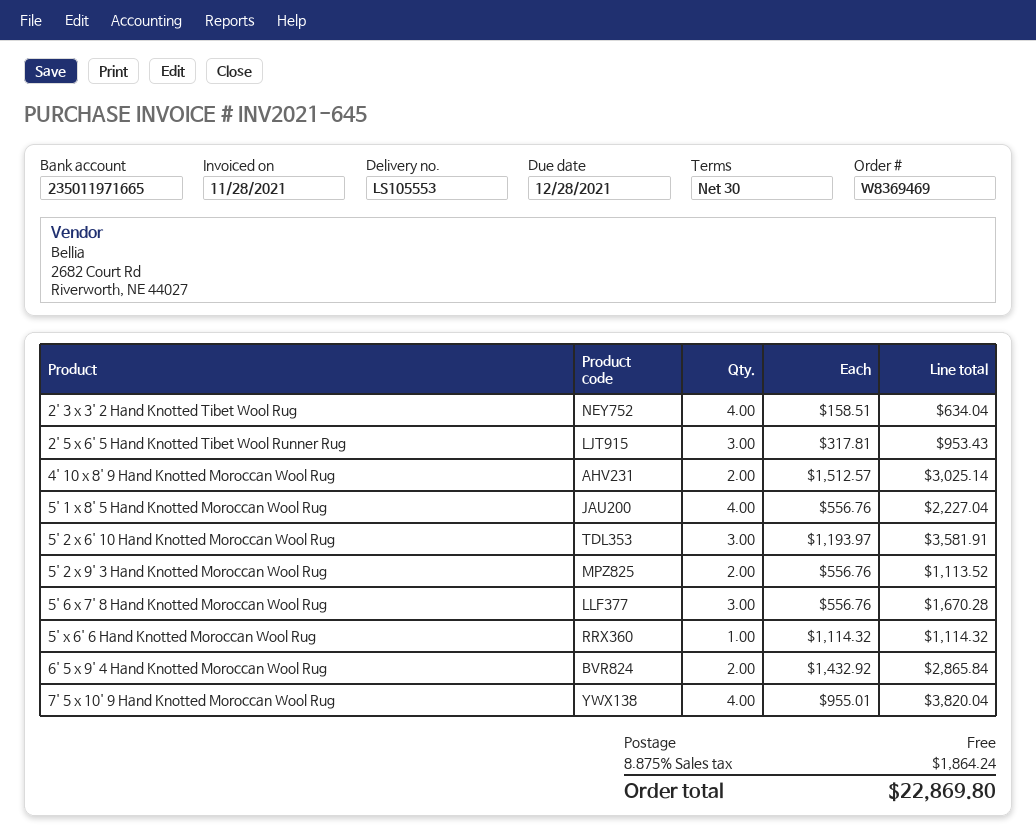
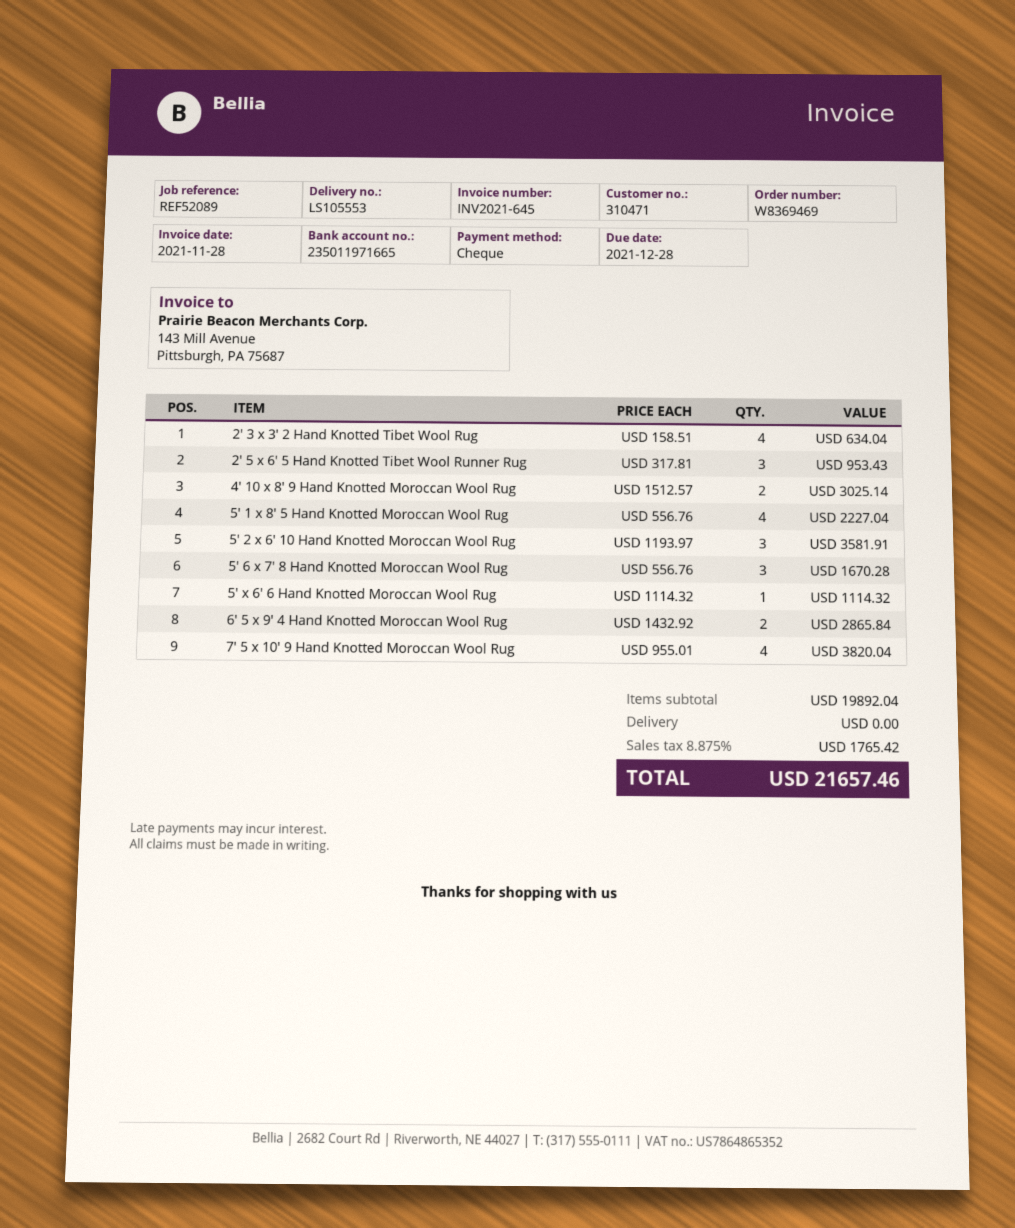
5' 2 x 9' 3 Hand Knotted Moroccan Wool Rug: 2 x 556.76 = 1113.52 -> none
tax: 8.875% = 1864.24 -> 8.875% = 1765.42
total: 22869.80 -> 21657.46

